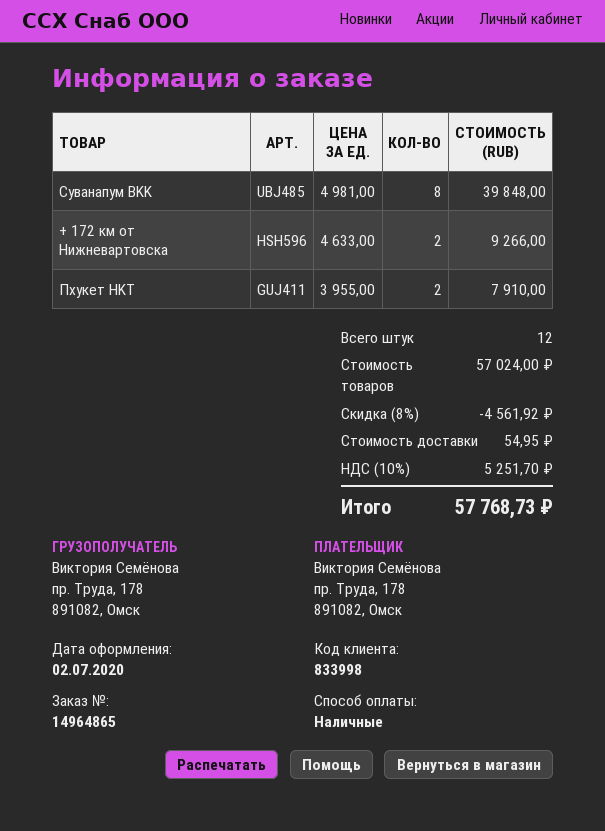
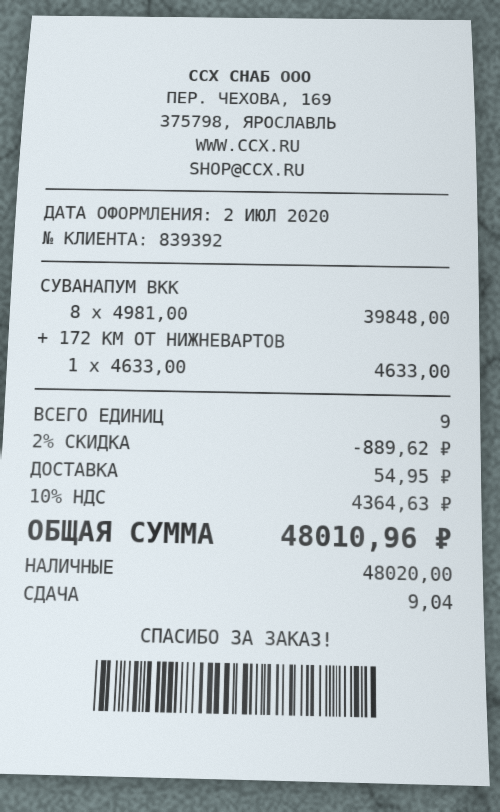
customer number: 833998 -> 839392
+ 172 км от Нижневартовска: 2 x 4633.00 = 9266.00 -> 1 x 4633.00 = 4633.00
Пхукет HKT: 2 x 3955.00 = 7910.00 -> none
total quantity: 12 -> 9
discount: 8% = 4561.92 -> 2% = 889.62
tax: 10% = 5251.70 -> 10% = 4364.63
total: 57768.73 -> 48010.96

